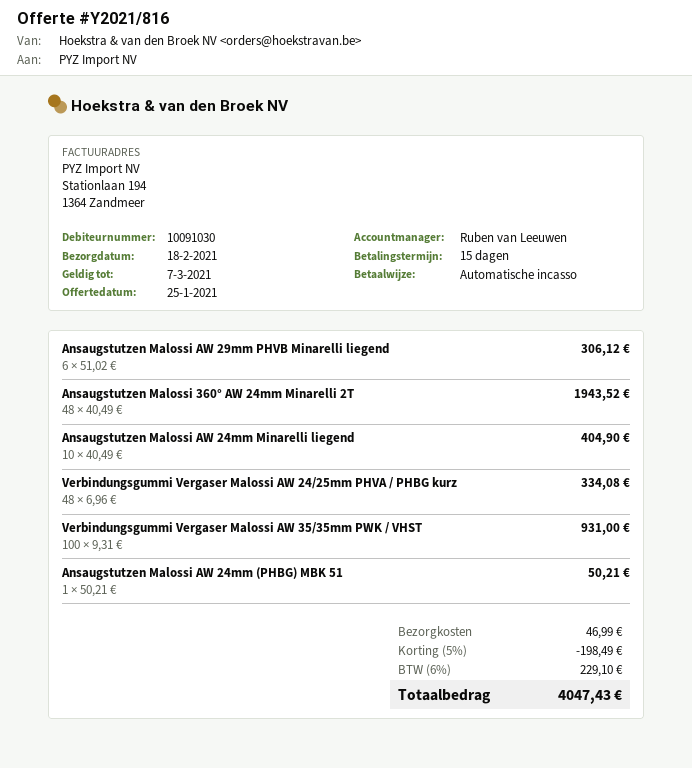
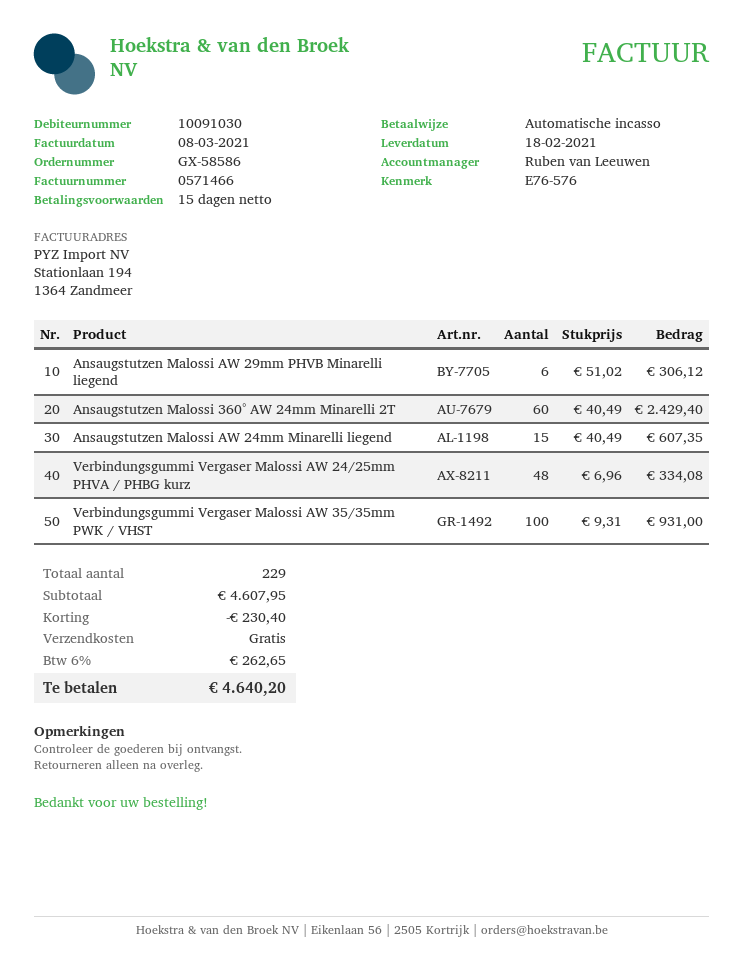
Ansaugstutzen Malossi 360° AW 24mm Minarelli 2T: 48 x 40.49 = 1943.52 -> 60 x 40.49 = 2429.40
Ansaugstutzen Malossi AW 24mm Minarelli liegend: 10 x 40.49 = 404.90 -> 15 x 40.49 = 607.35
Ansaugstutzen Malossi AW 24mm (PHBG) MBK 51: 1 x 50.21 = 50.21 -> none
discount: 198.49 -> 230.40
shipping: 46.99 -> 0.00
tax: 6% = 229.10 -> 6% = 262.65
total: 4047.43 -> 4640.20

